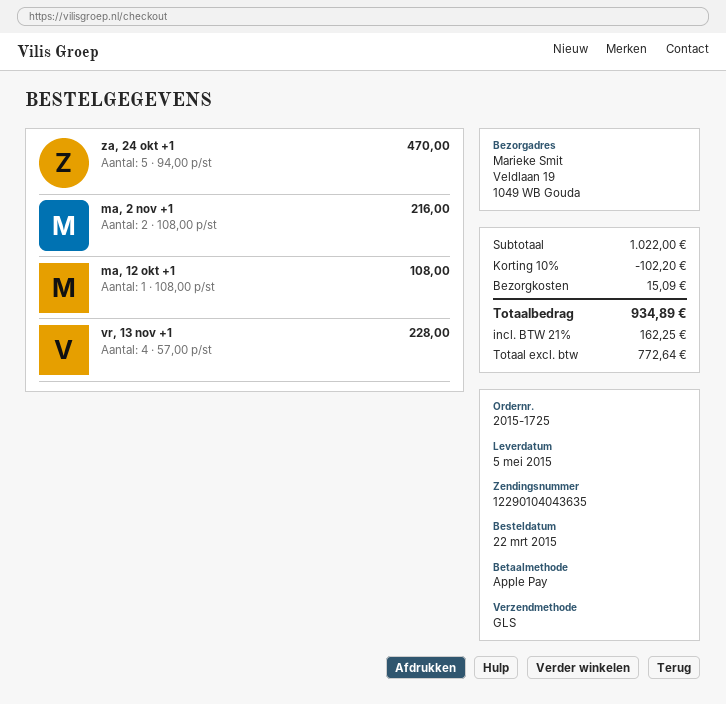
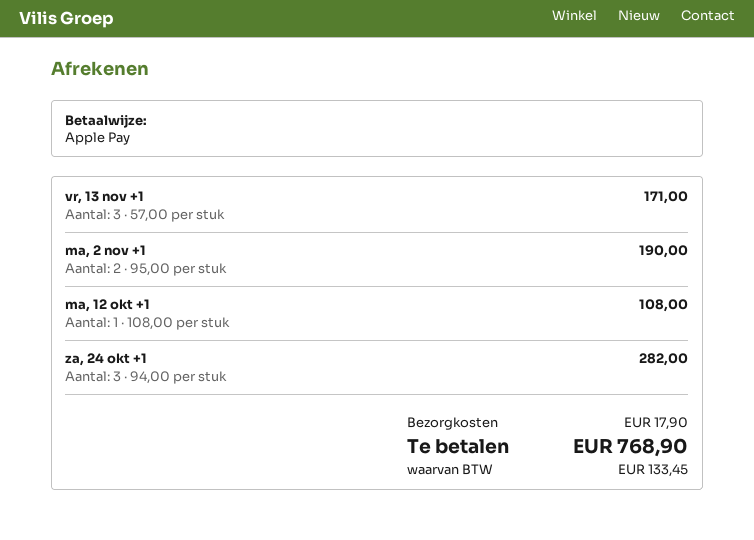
za, 24 okt +1: 5 x 94.00 = 470.00 -> 3 x 94.00 = 282.00
ma, 2 nov +1: 2 x 108.00 = 216.00 -> 2 x 95.00 = 190.00
vr, 13 nov +1: 4 x 57.00 = 228.00 -> 3 x 57.00 = 171.00
discount: 10% = 102.20 -> none
shipping: 15.09 -> 17.90
tax: 162.25 -> 133.45
total: 934.89 -> 768.90

